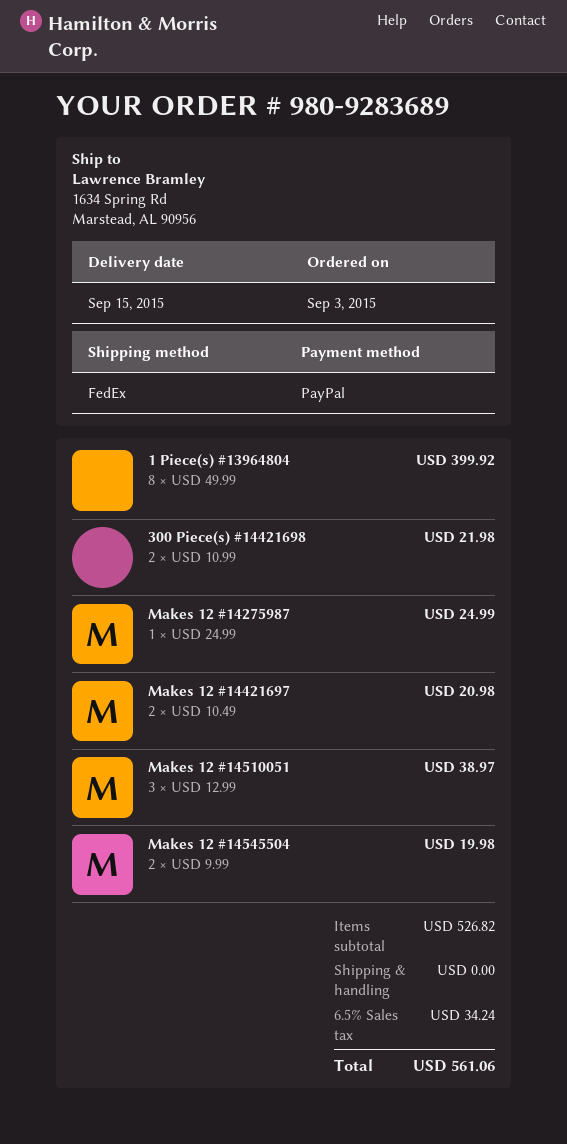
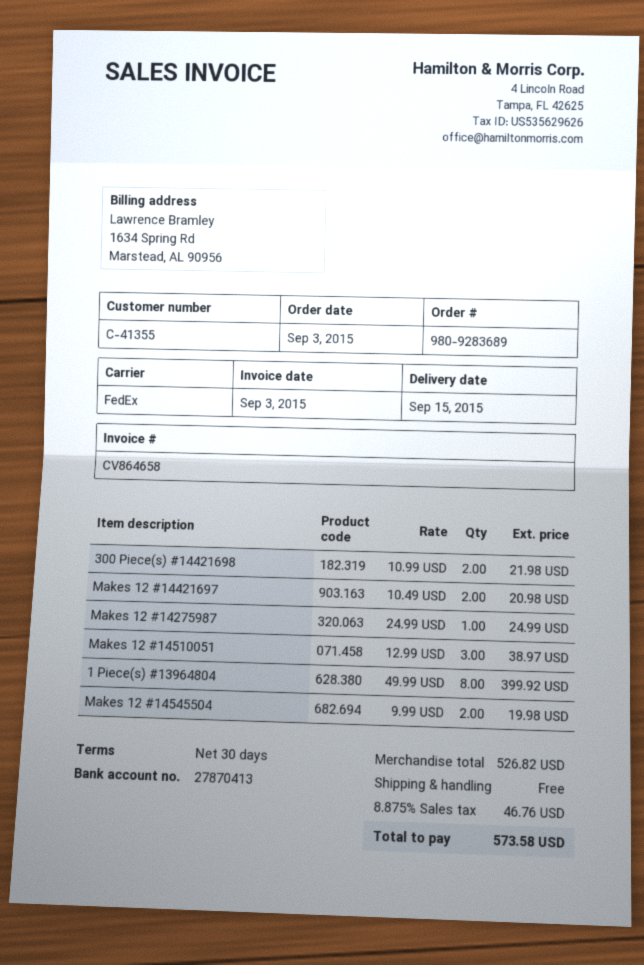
tax: 6.5% = 34.24 -> 8.875% = 46.76
total: 561.06 -> 573.58

